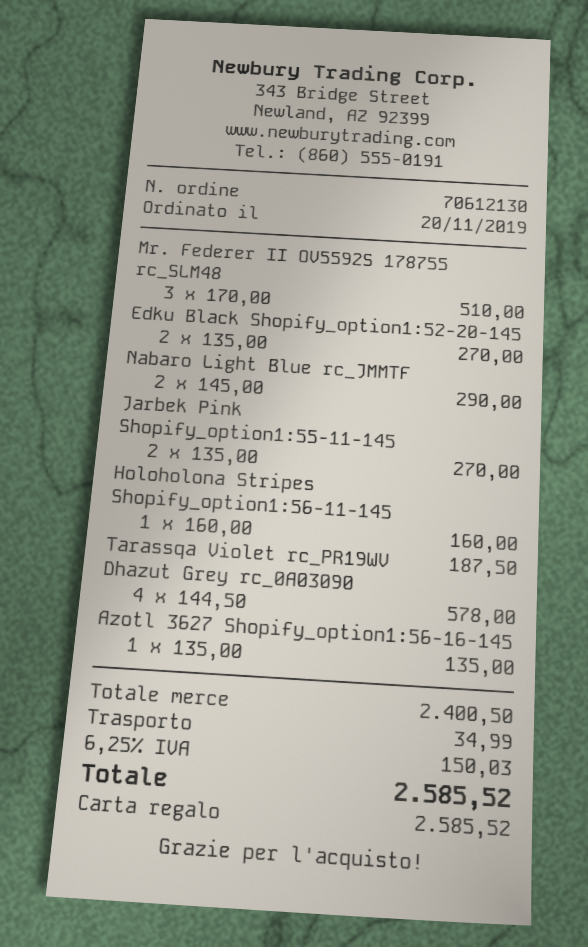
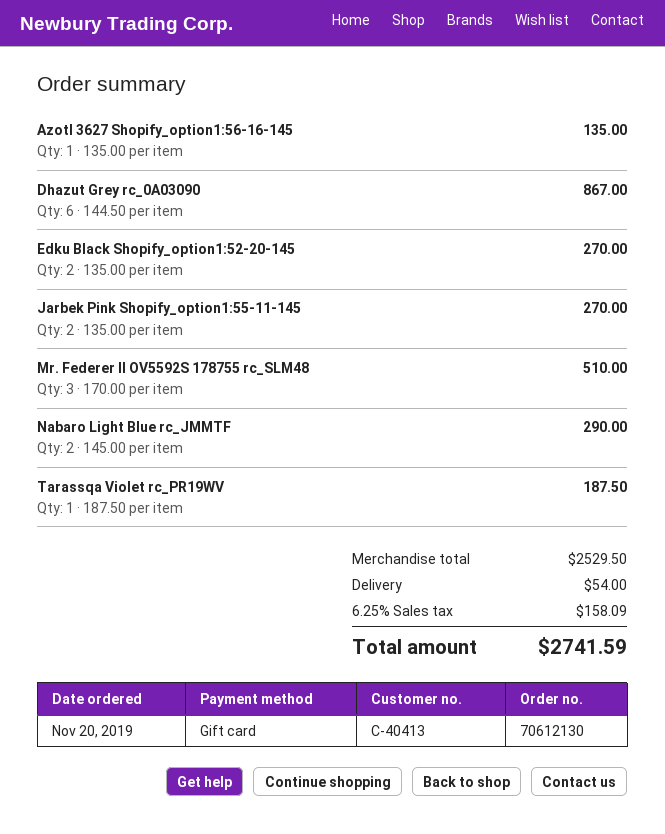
Holoholona Stripes Shopify_option1:56-11-145: 1 x 160.00 = 160.00 -> none
Dhazut Grey rc_0A03090: 4 x 144.50 = 578.00 -> 6 x 144.50 = 867.00
subtotal: 2400.50 -> 2529.50
shipping: 34.99 -> 54.00
tax: 6.25% = 150.03 -> 6.25% = 158.09
total: 2585.52 -> 2741.59

